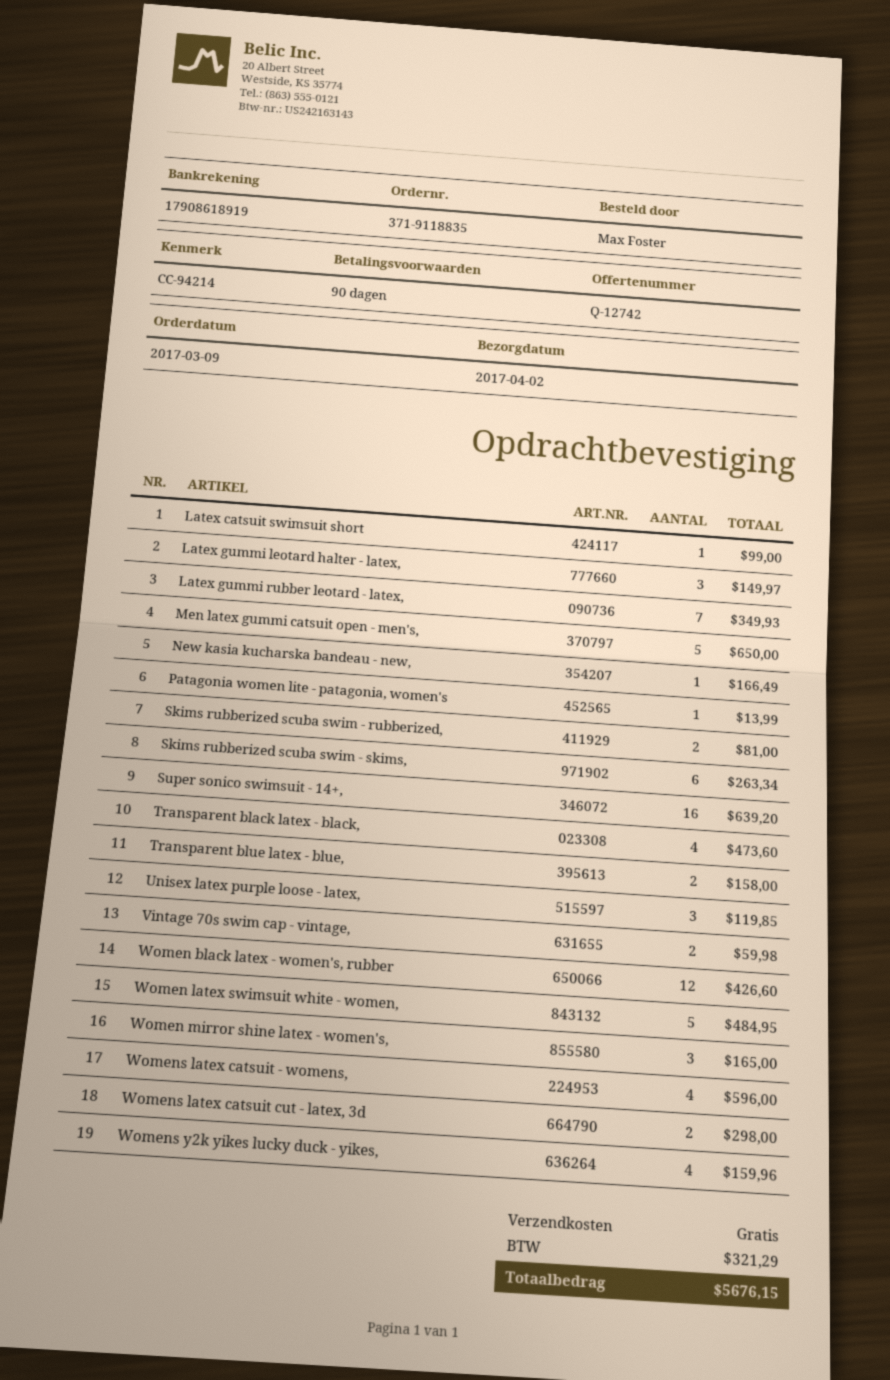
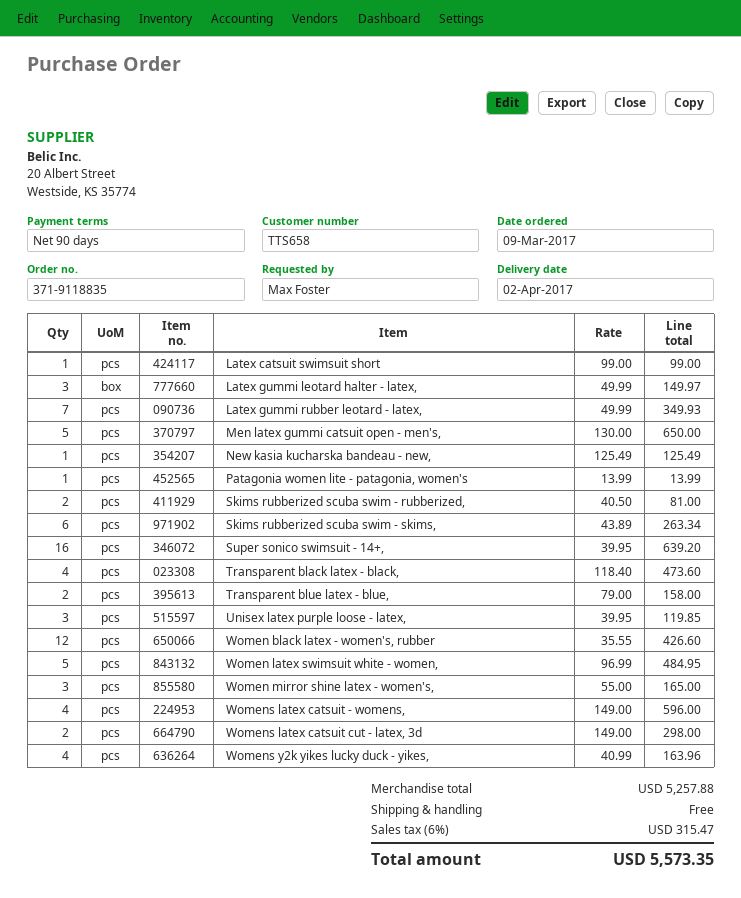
New kasia kucharska bandeau - new,: 1 for 166.49 -> 1 for 125.49
Vintage 70s swim cap - vintage,: 2 for 59.98 -> none
Womens y2k yikes lucky duck - yikes,: 4 for 159.96 -> 4 for 163.96
tax: 321.29 -> 315.47
total: 5676.15 -> 5573.35

